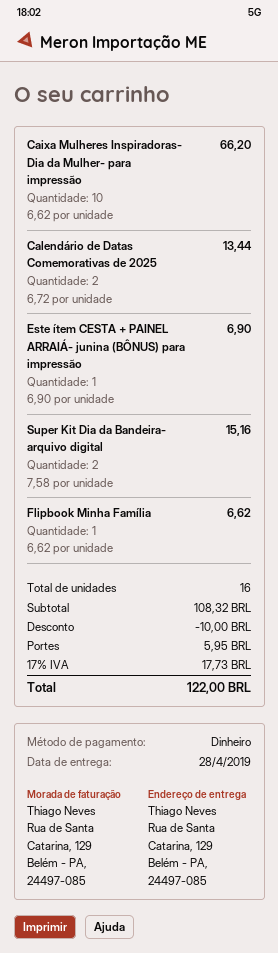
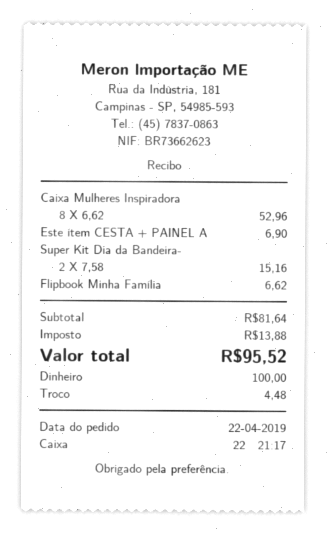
Caixa Mulheres Inspiradoras- Dia da Mulher- para impressão: 10 x 6.62 = 66.20 -> 8 x 6.62 = 52.96
Calendário de Datas Comemorativas de 2025: 2 x 6.72 = 13.44 -> none
subtotal: 108.32 -> 81.64
discount: 10.00 -> none
shipping: 5.95 -> none
tax: 17.73 -> 13.88
total: 122.00 -> 95.52

